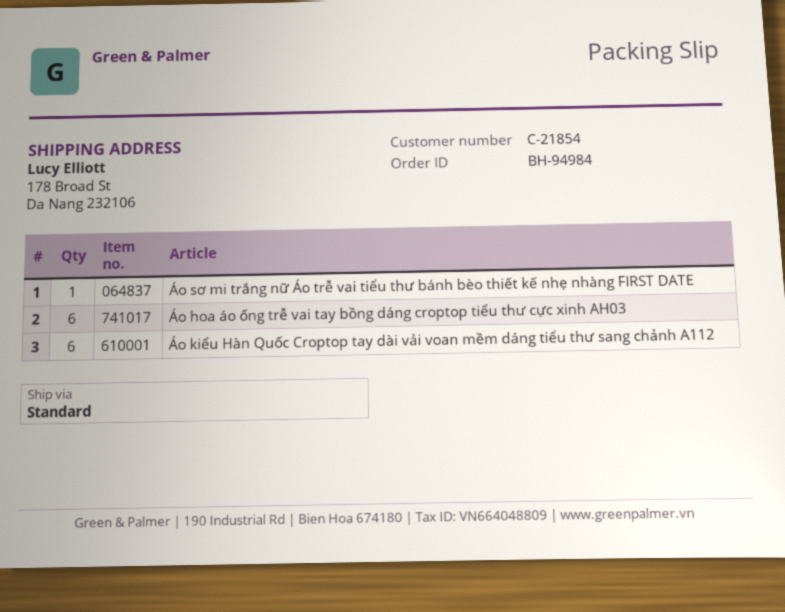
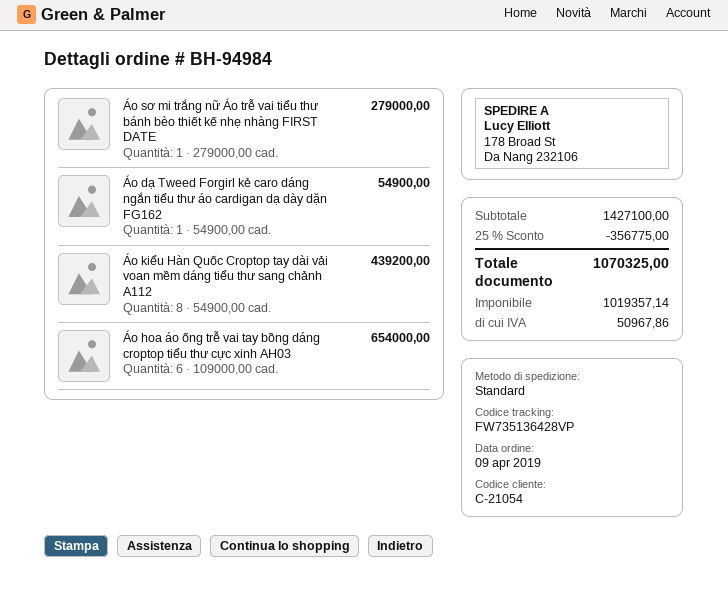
customer number: C-21854 -> C-21054
Áo kiểu Hàn Quốc Croptop tay dài vải voan mềm dáng tiểu thư sang chảnh A112: 6 -> 8
Áo dạ Tweed Forgirl kẻ caro dáng ngắn tiểu thư áo cardigan dạ dày dặn FG162: none -> 1

